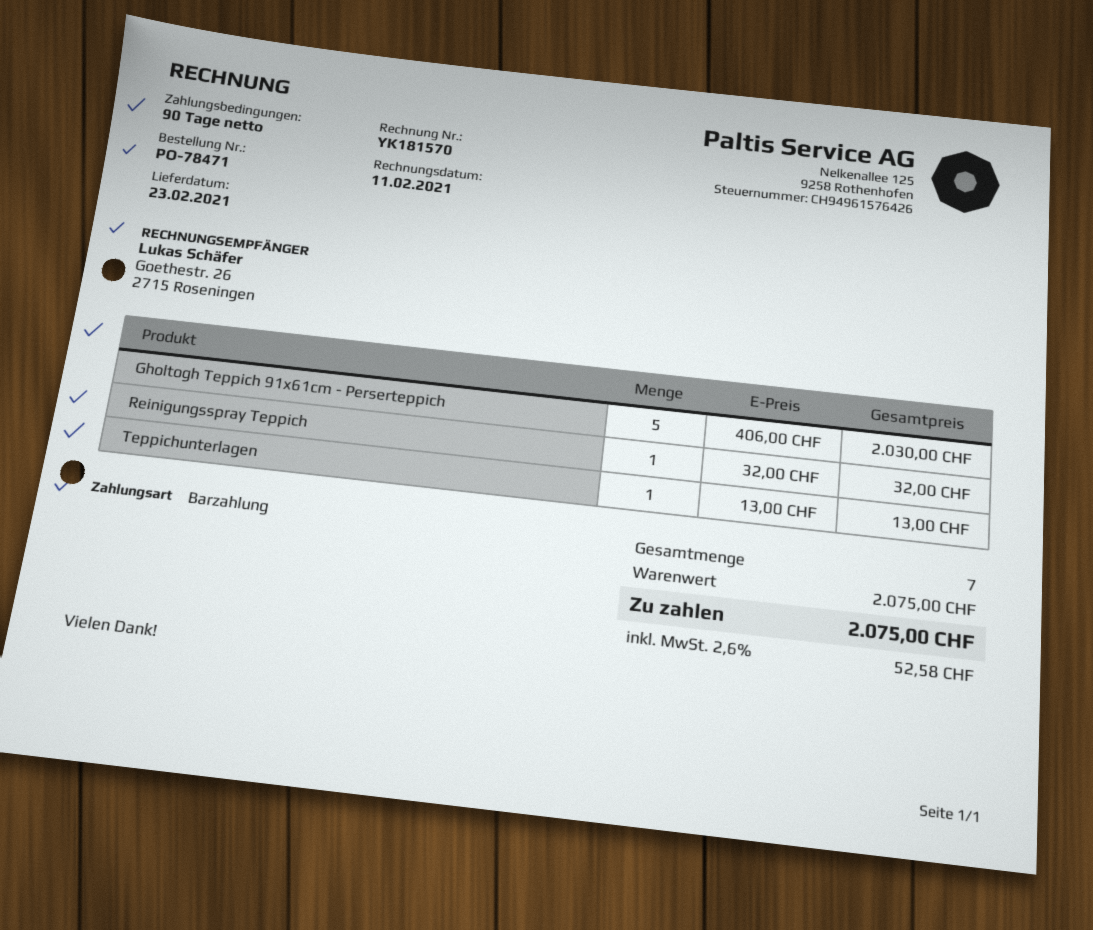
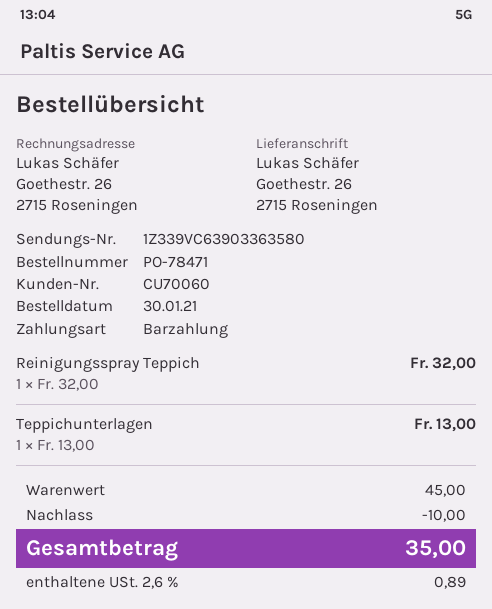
Gholtogh Teppich 91x61cm - Perserteppich: 5 x 406.00 = 2030.00 -> none
subtotal: 2075.00 -> 45.00
discount: none -> 10.00
tax: 2.6% = 52.58 -> 2.6% = 0.89
total: 2075.00 -> 35.00

